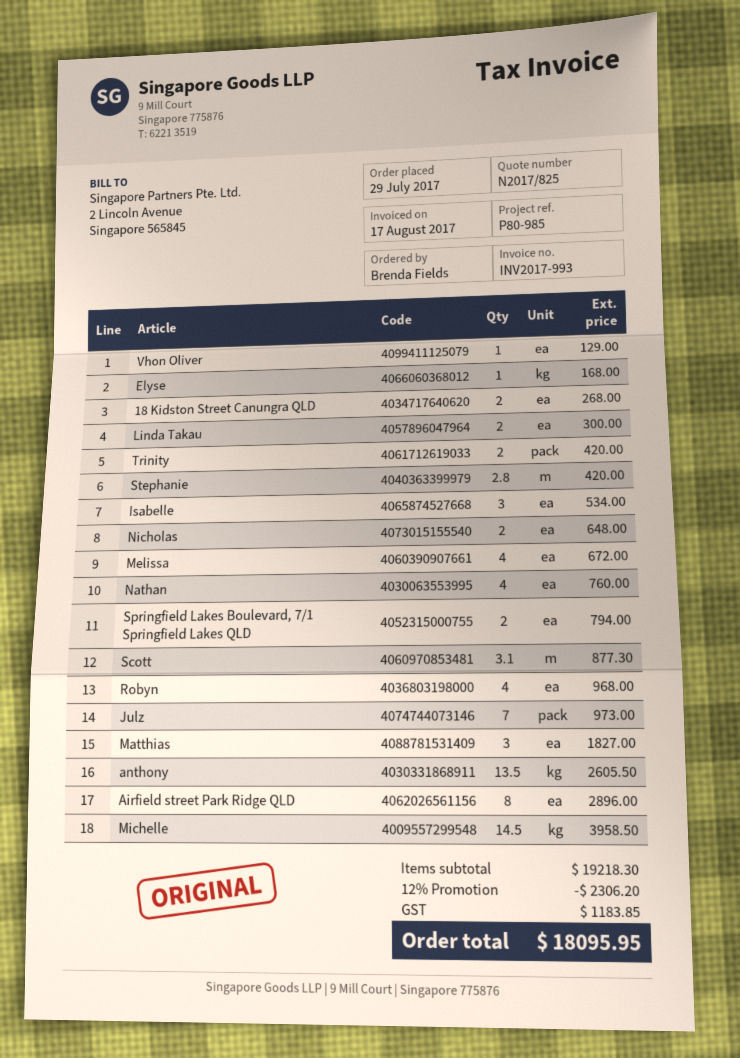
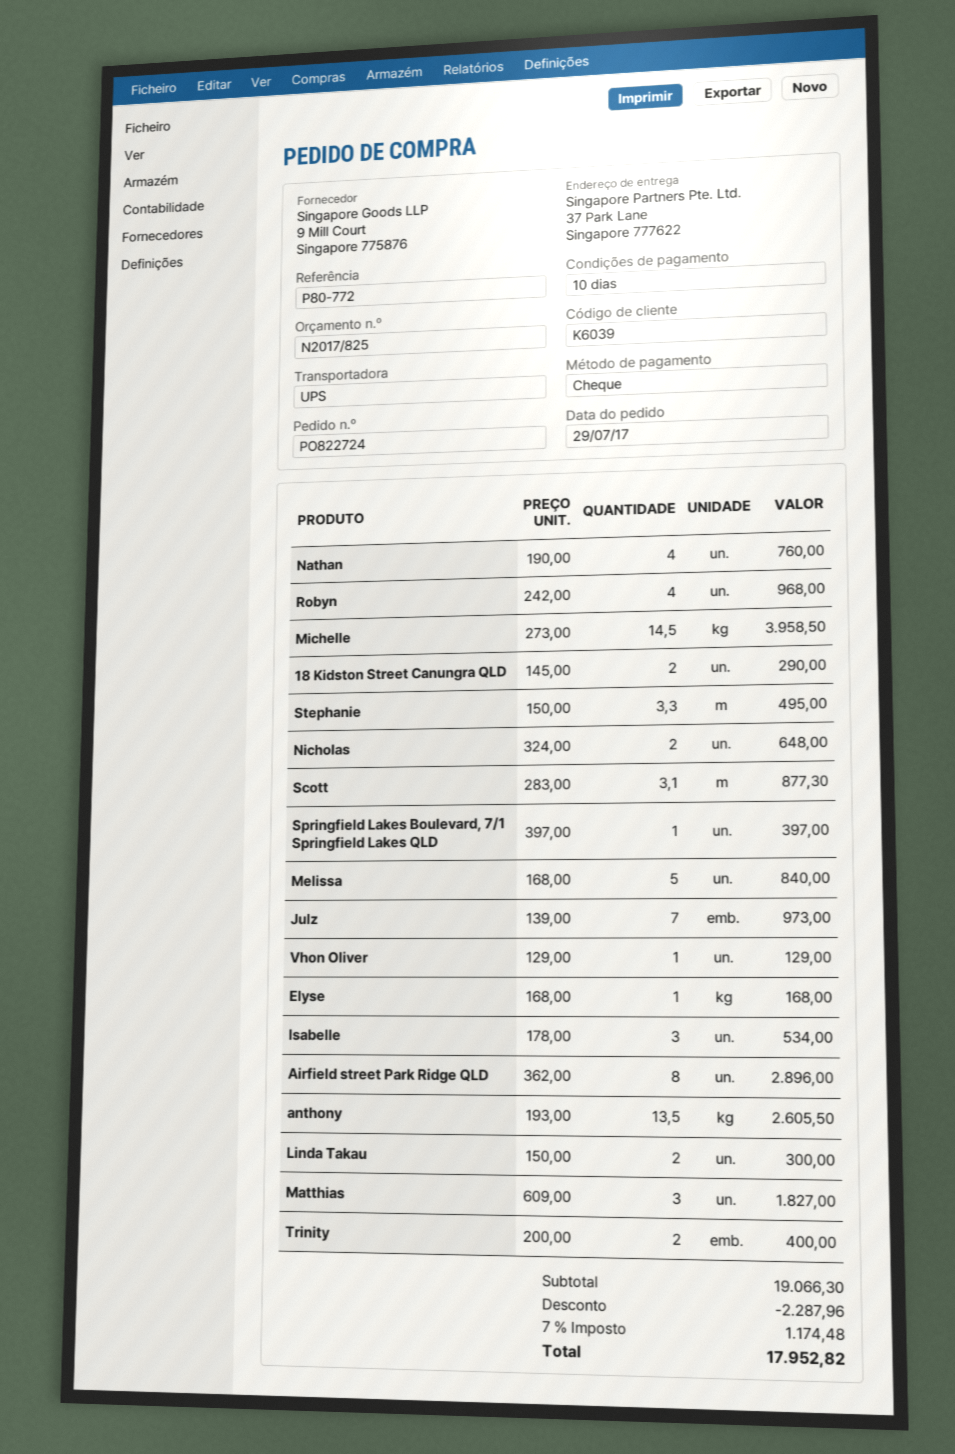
reference: P80-985 -> P80-772
18 Kidston Street Canungra QLD: 2 for 268.00 -> 2 for 290.00
Trinity: 2 for 420.00 -> 2 for 400.00
Stephanie: 2.8 for 420.00 -> 3.3 for 495.00
Melissa: 4 for 672.00 -> 5 for 840.00
Springfield Lakes Boulevard, 7/1 Springfield Lakes QLD: 2 for 794.00 -> 1 for 397.00
subtotal: 19218.30 -> 19066.30
discount: 2306.20 -> 2287.96
tax: 1183.85 -> 1174.48
total: 18095.95 -> 17952.82

